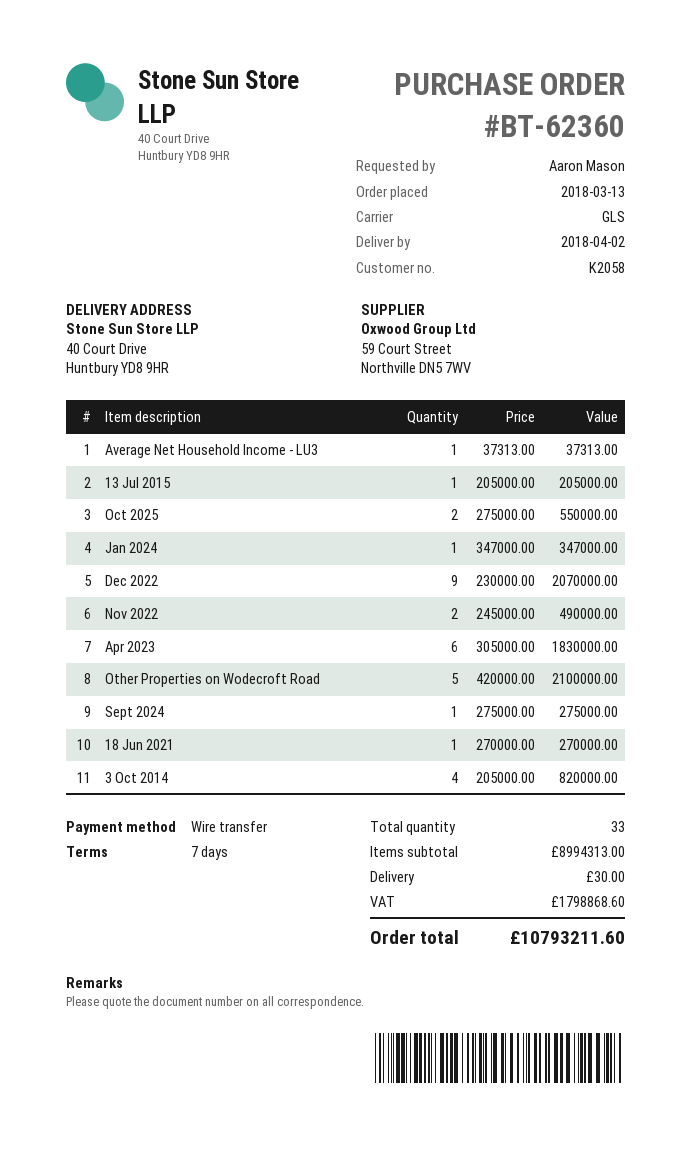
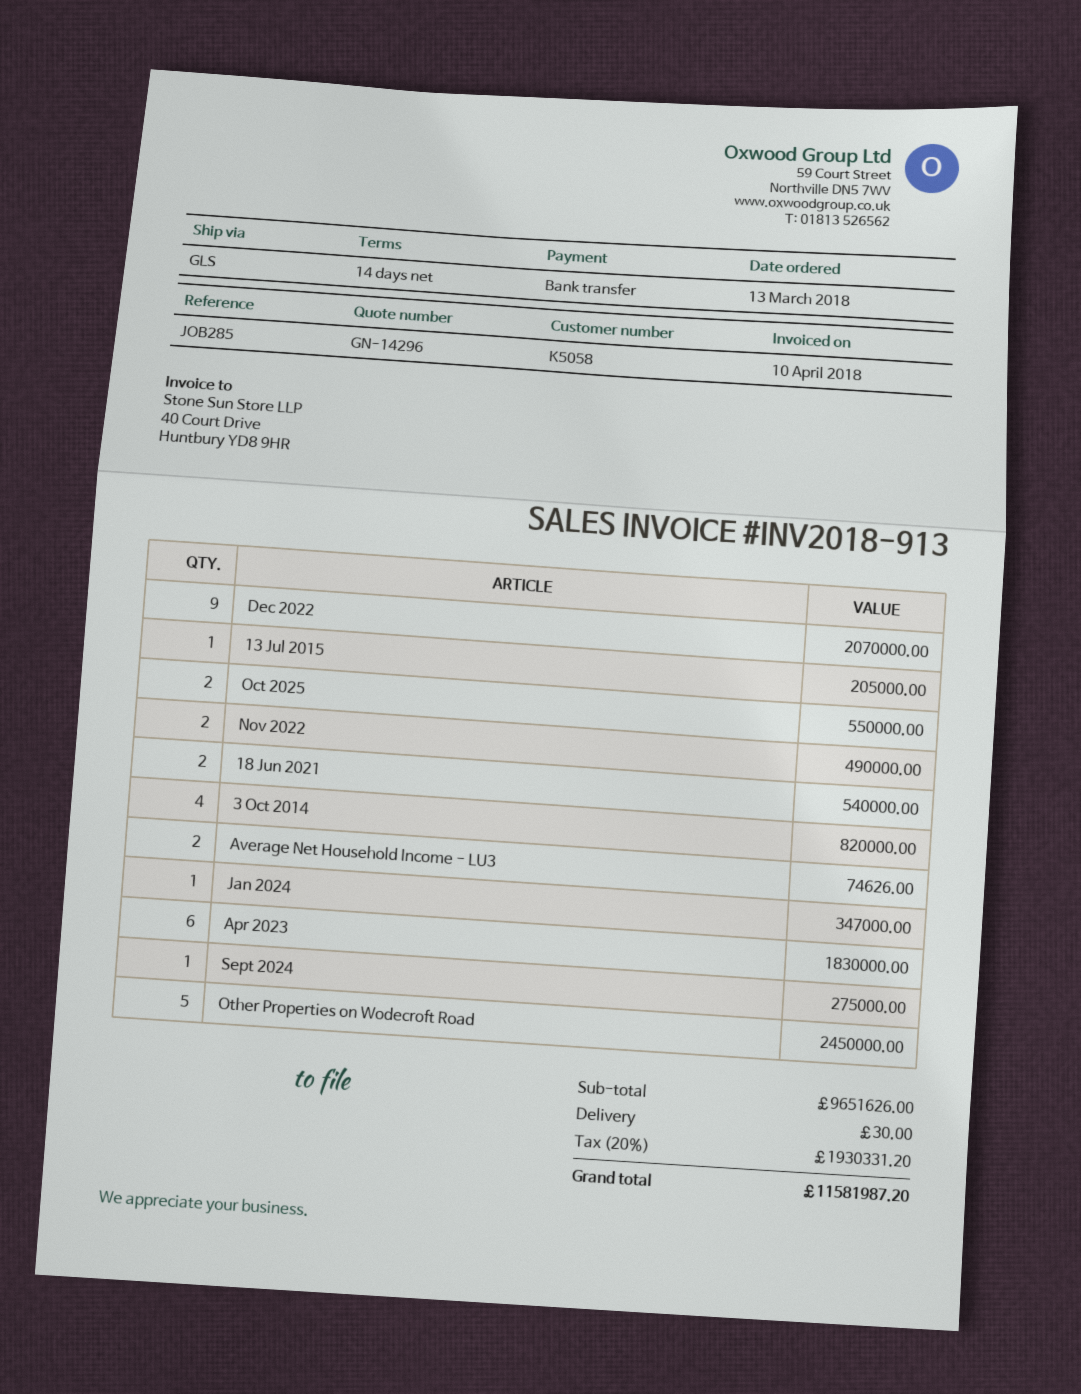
payment terms: 7 days -> 14 days
customer number: K2058 -> K5058
Average Net Household Income - LU3: 1 for 37313.00 -> 2 for 74626.00
Other Properties on Wodecroft Road: 5 for 2100000.00 -> 5 for 2450000.00
18 Jun 2021: 1 for 270000.00 -> 2 for 540000.00
subtotal: 8994313.00 -> 9651626.00
tax: 1798868.60 -> 1930331.20
total: 10793211.60 -> 11581987.20

